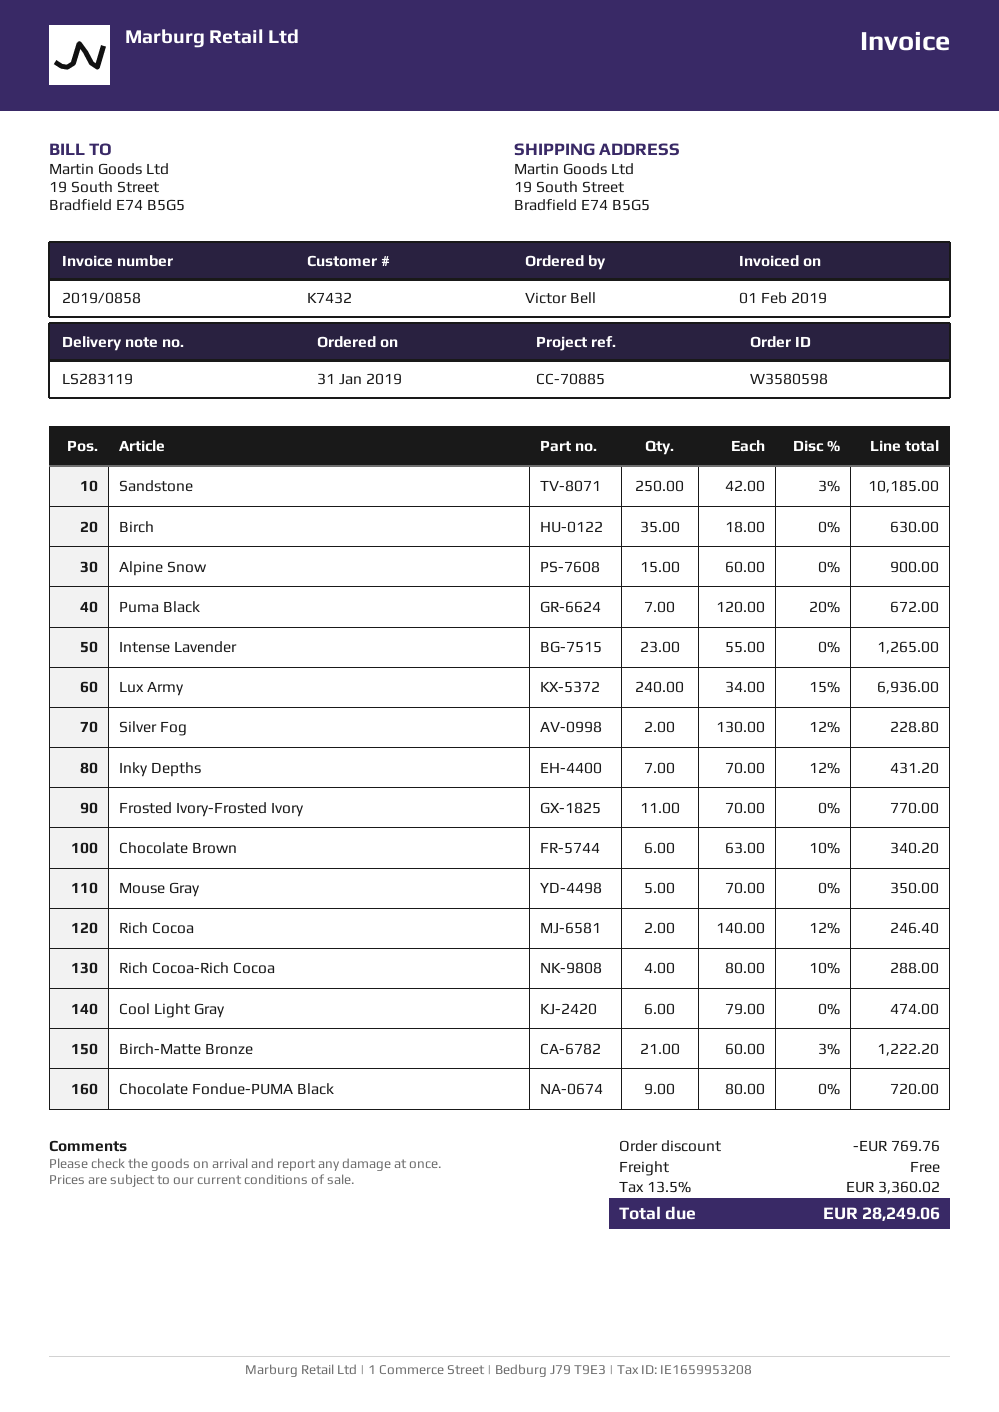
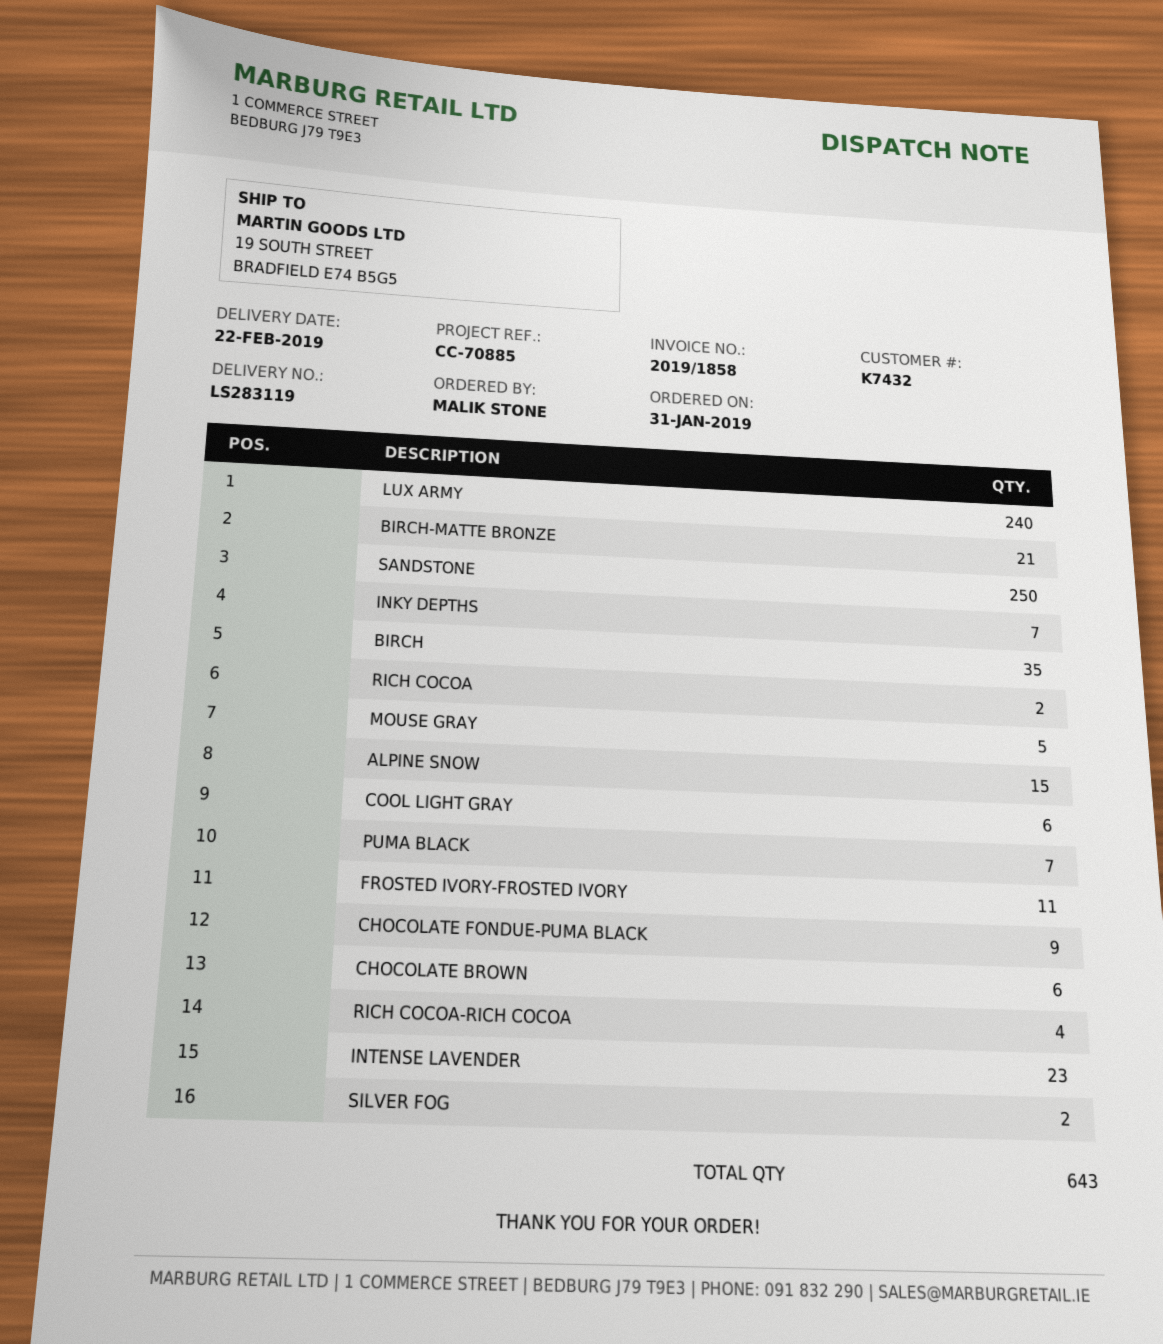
invoice number: 2019/0858 -> 2019/1858
ordered by: Victor Bell -> MALIK STONE

